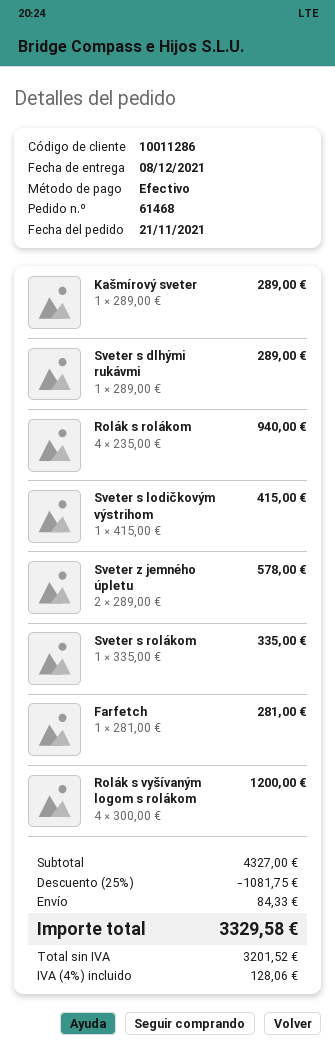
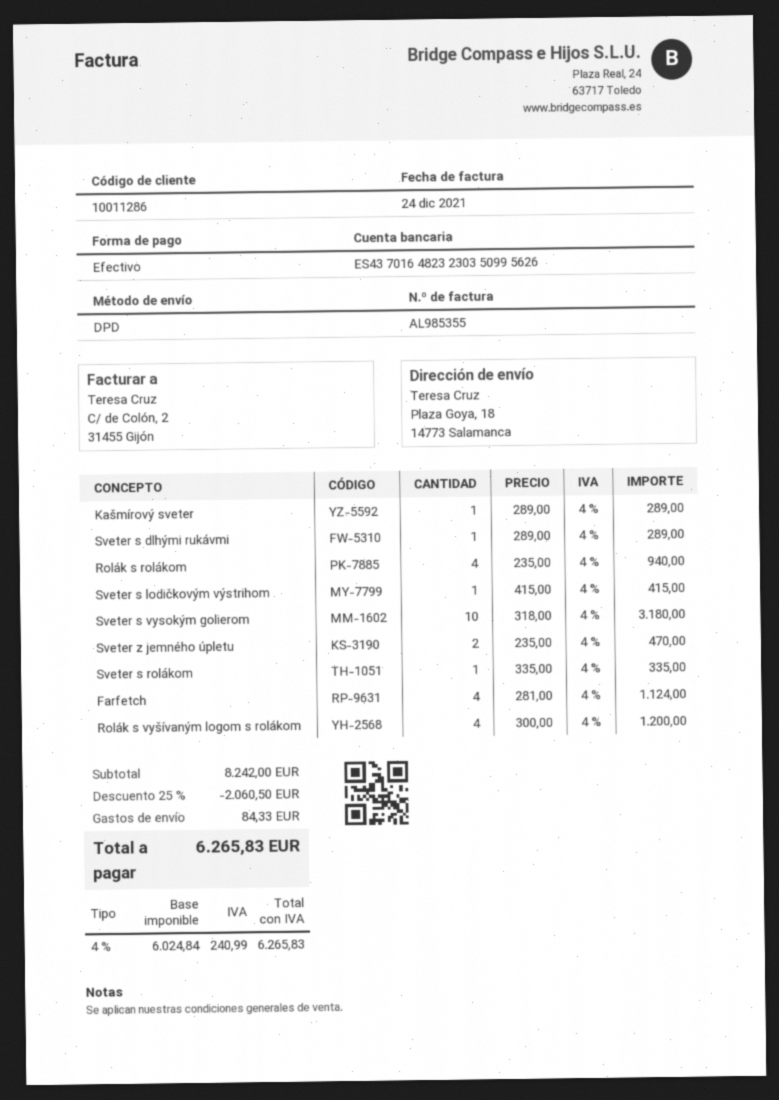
Sveter z jemného úpletu: 2 x 289.00 = 578.00 -> 2 x 235.00 = 470.00
Farfetch: 1 x 281.00 = 281.00 -> 4 x 281.00 = 1124.00
Sveter s vysokým golierom: none -> 10 x 318.00 = 3180.00
subtotal: 4327.00 -> 8242.00
discount: 25% = 1081.75 -> 25% = 2060.50
net: 3201.52 -> 6024.84
tax: 4% = 128.06 -> 4% = 240.99
total: 3329.58 -> 6265.83

